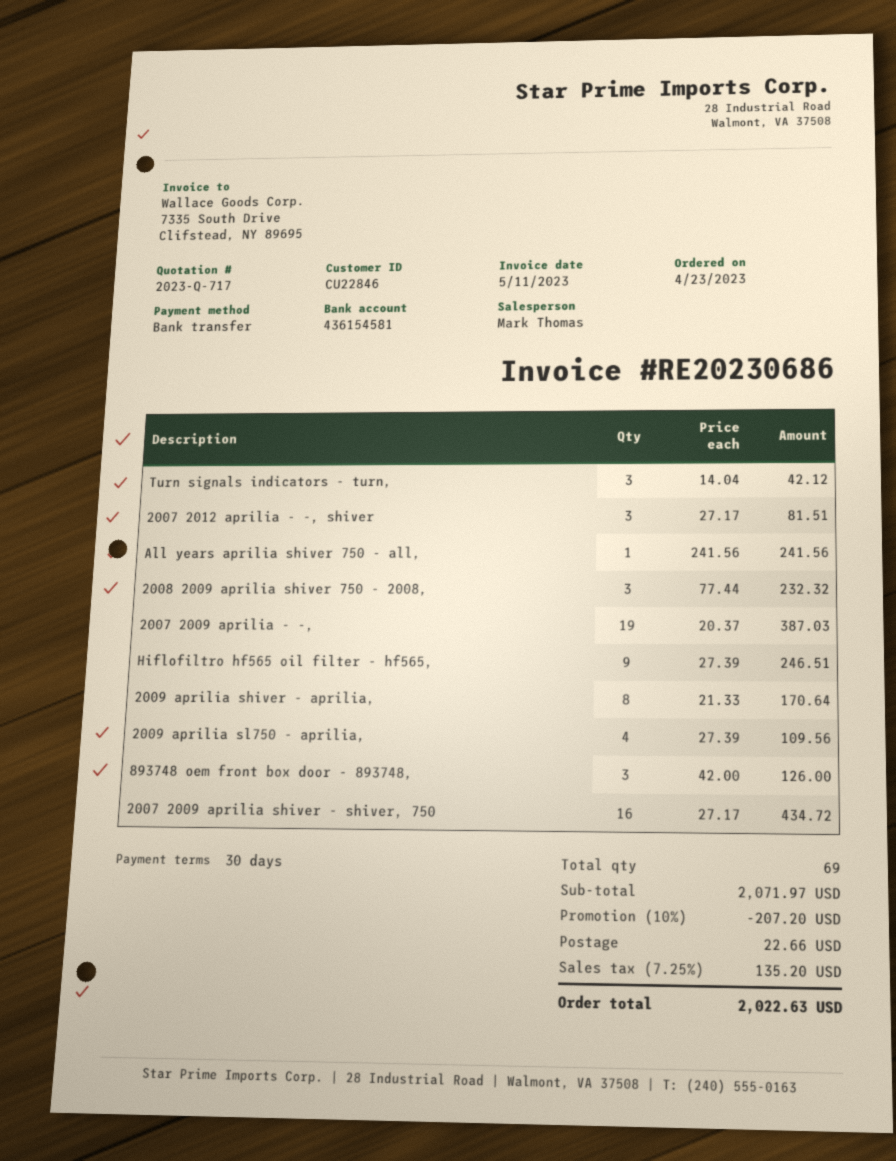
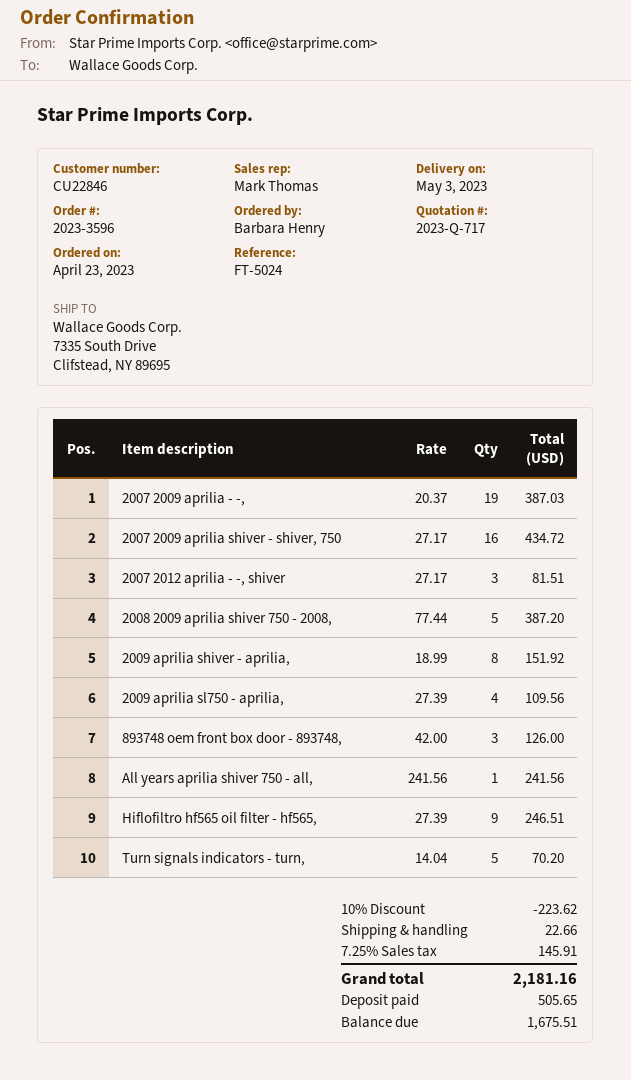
Turn signals indicators - turn,: 3 x 14.04 = 42.12 -> 5 x 14.04 = 70.20
2008 2009 aprilia shiver 750 - 2008,: 3 x 77.44 = 232.32 -> 5 x 77.44 = 387.20
2009 aprilia shiver - aprilia,: 8 x 21.33 = 170.64 -> 8 x 18.99 = 151.92
discount: 10% = 207.20 -> 10% = 223.62
tax: 7.25% = 135.20 -> 7.25% = 145.91
total: 2022.63 -> 2181.16

